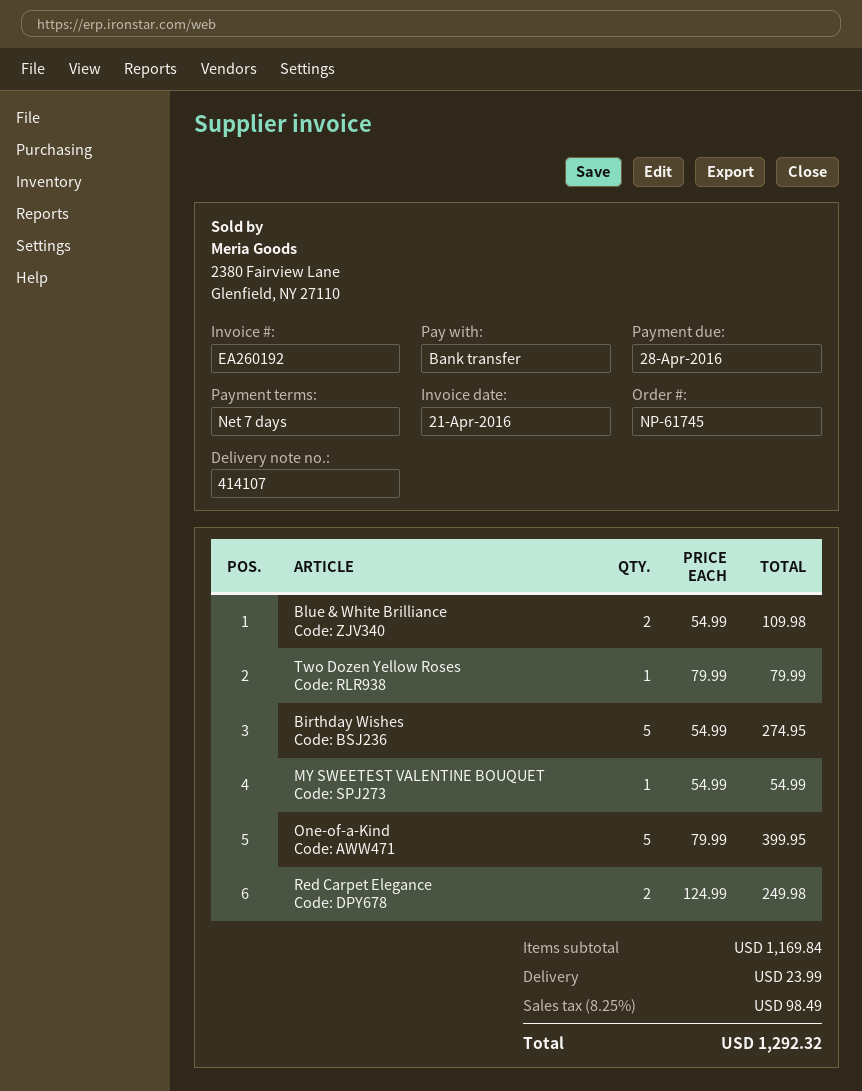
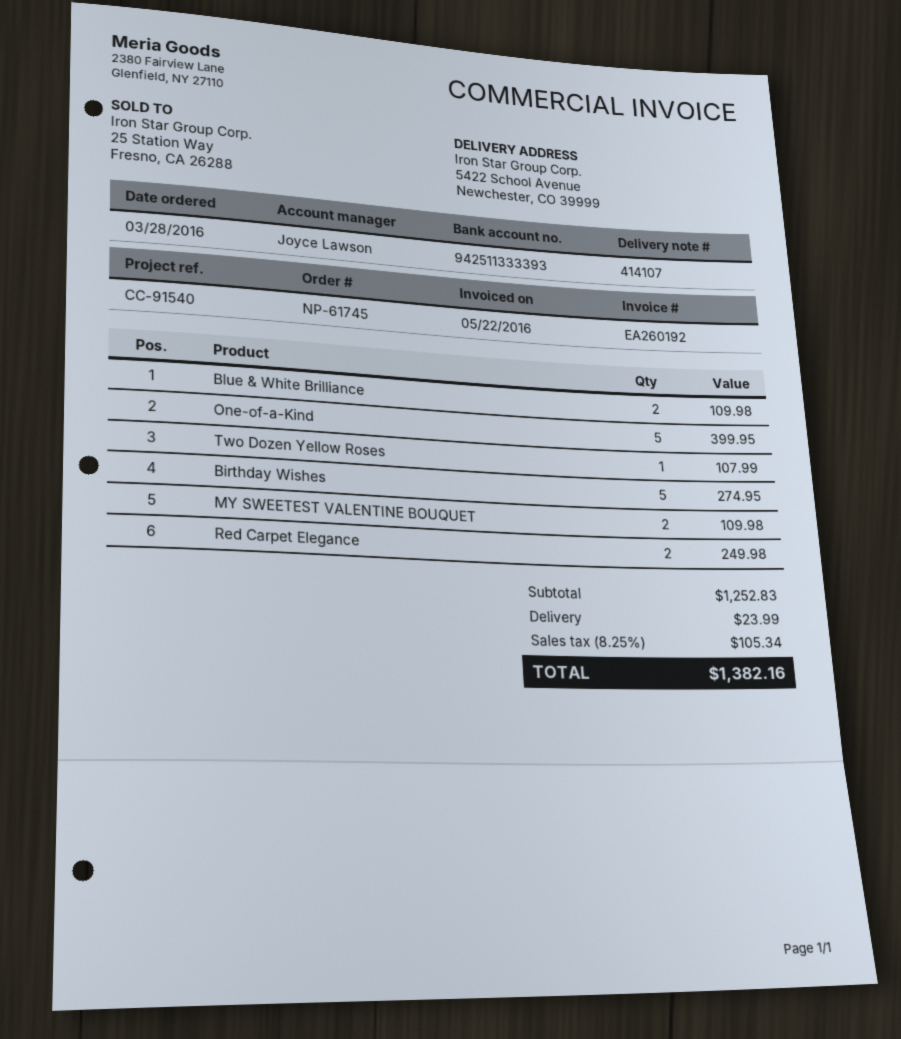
invoice date: 2016-04-21 -> 2016-05-22
Two Dozen Yellow Roses: 1 for 79.99 -> 1 for 107.99
MY SWEETEST VALENTINE BOUQUET: 1 for 54.99 -> 2 for 109.98
subtotal: 1169.84 -> 1252.83
tax: 8.25% = 98.49 -> 8.25% = 105.34
total: 1292.32 -> 1382.16

